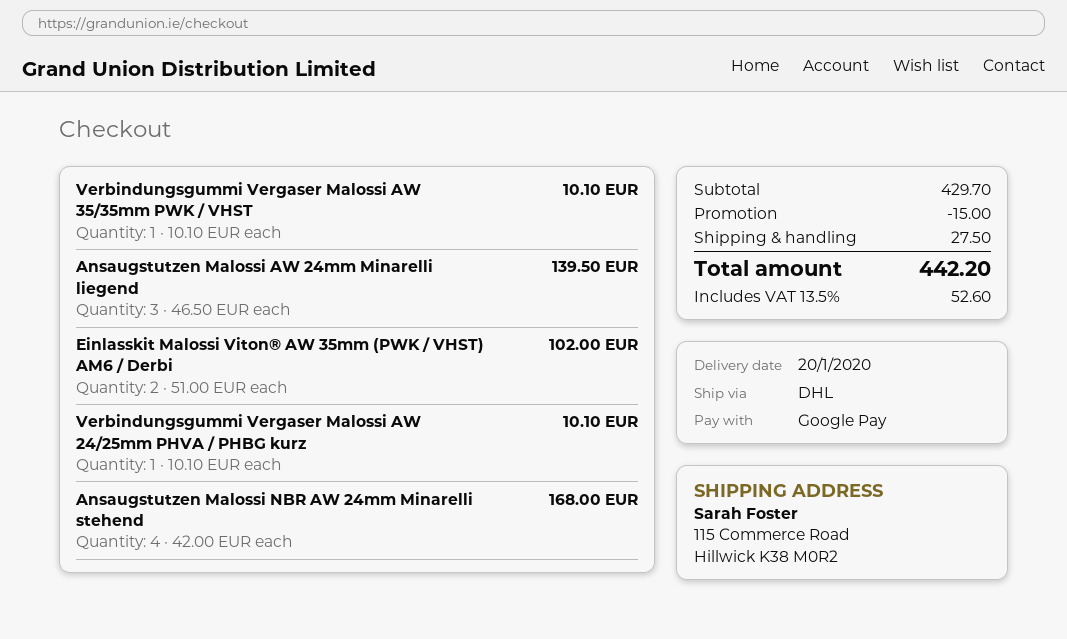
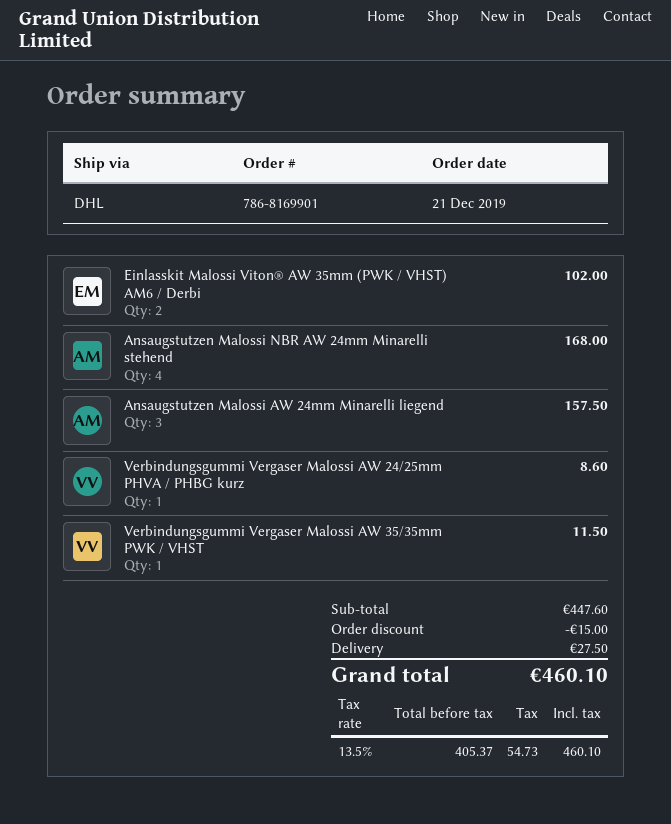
Verbindungsgummi Vergaser Malossi AW 35/35mm PWK / VHST: 1 for 10.10 -> 1 for 11.50
Ansaugstutzen Malossi AW 24mm Minarelli liegend: 3 for 139.50 -> 3 for 157.50
Verbindungsgummi Vergaser Malossi AW 24/25mm PHVA / PHBG kurz: 1 for 10.10 -> 1 for 8.60
subtotal: 429.70 -> 447.60
tax: 13.5% = 52.60 -> 13.5% = 54.73
total: 442.20 -> 460.10

